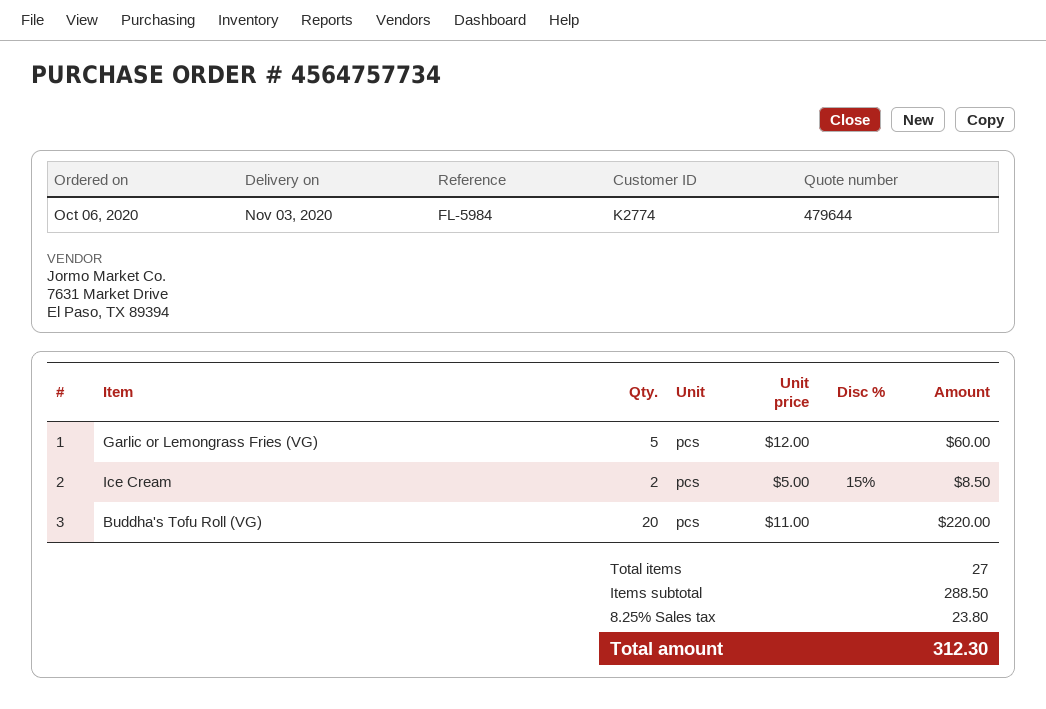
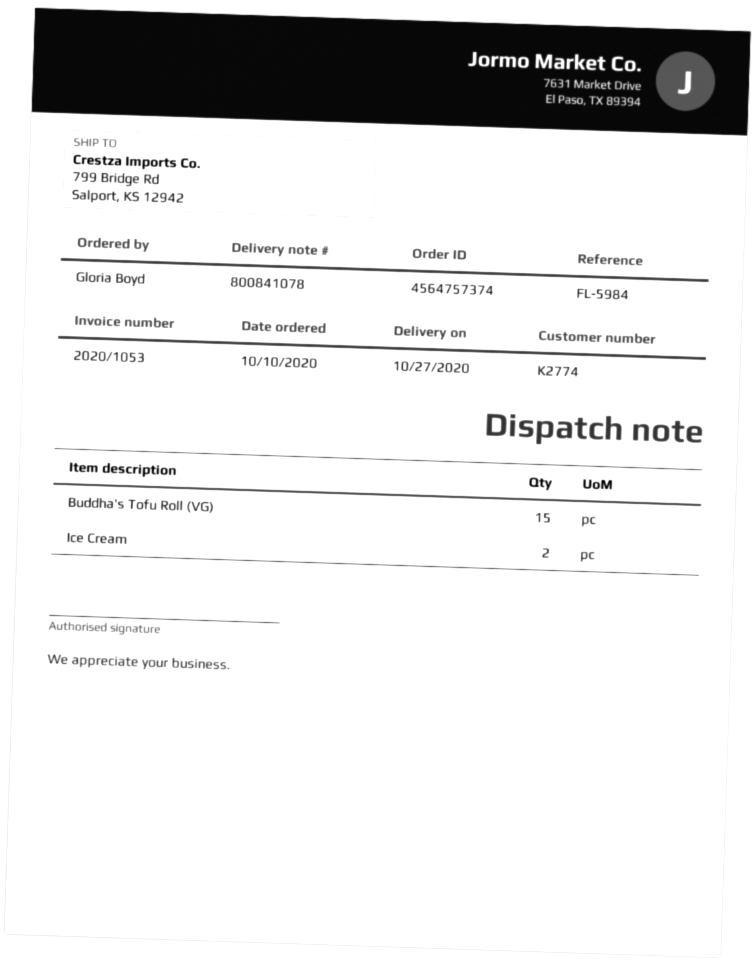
order number: 4564757734 -> 4564757374
order date: 2020-10-06 -> 2020-10-10
delivery date: 2020-11-03 -> 2020-10-27
Garlic or Lemongrass Fries (VG): 5 -> none
Buddha's Tofu Roll (VG): 20 -> 15

